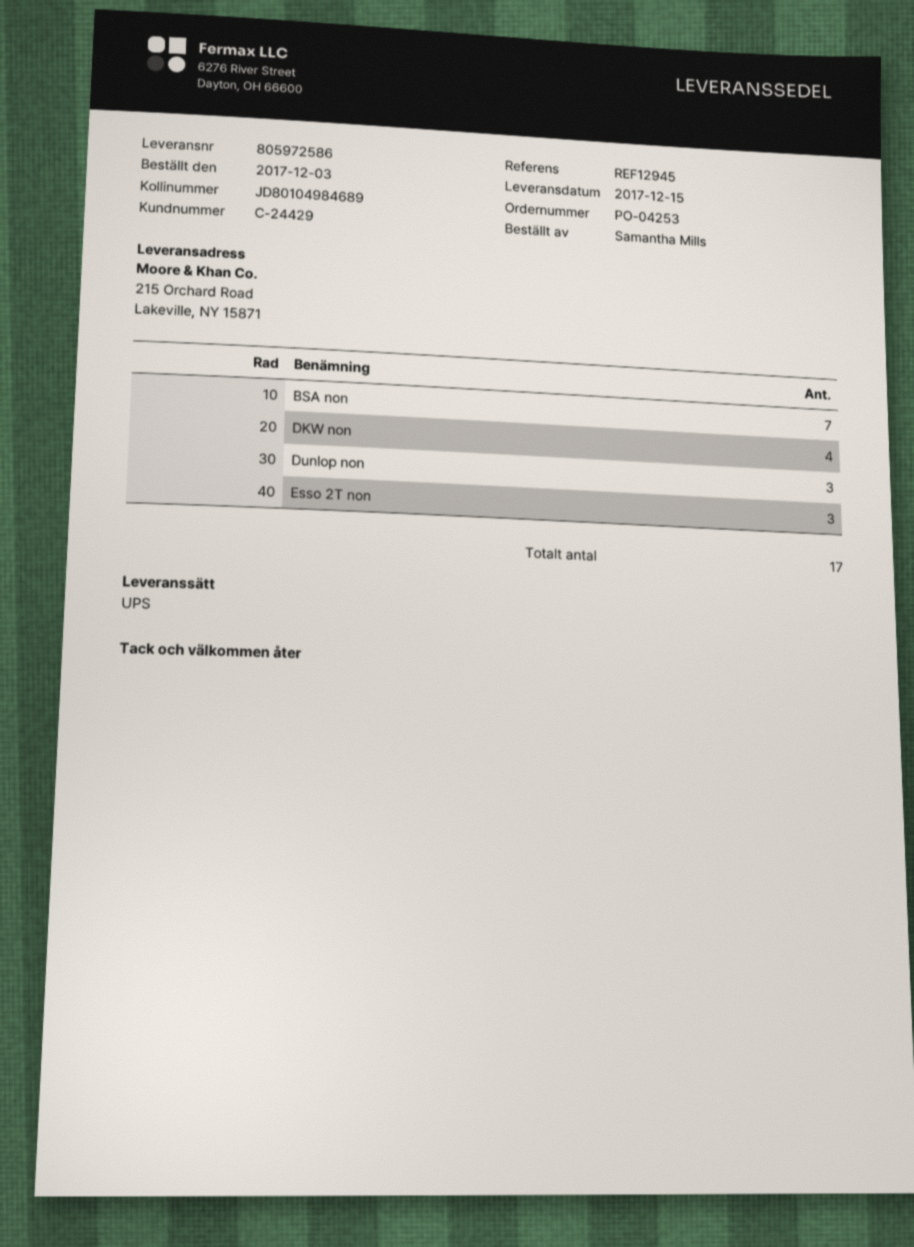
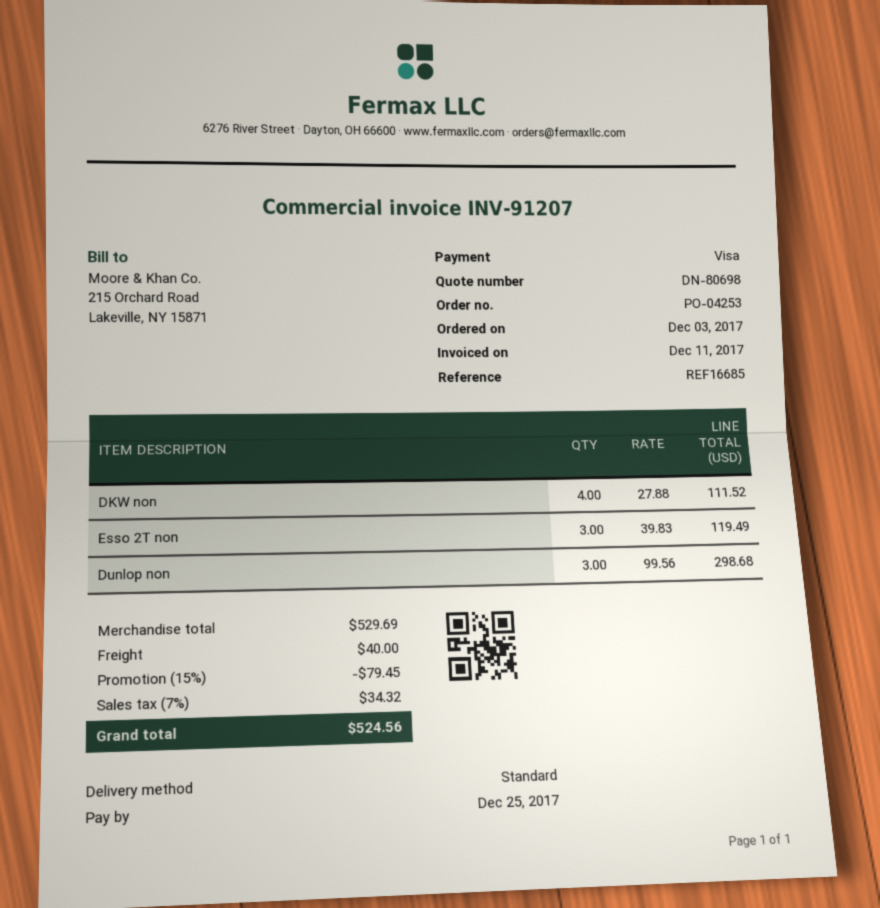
reference: REF12945 -> REF16685
shipping method: UPS -> standard
BSA non: 7 -> none

